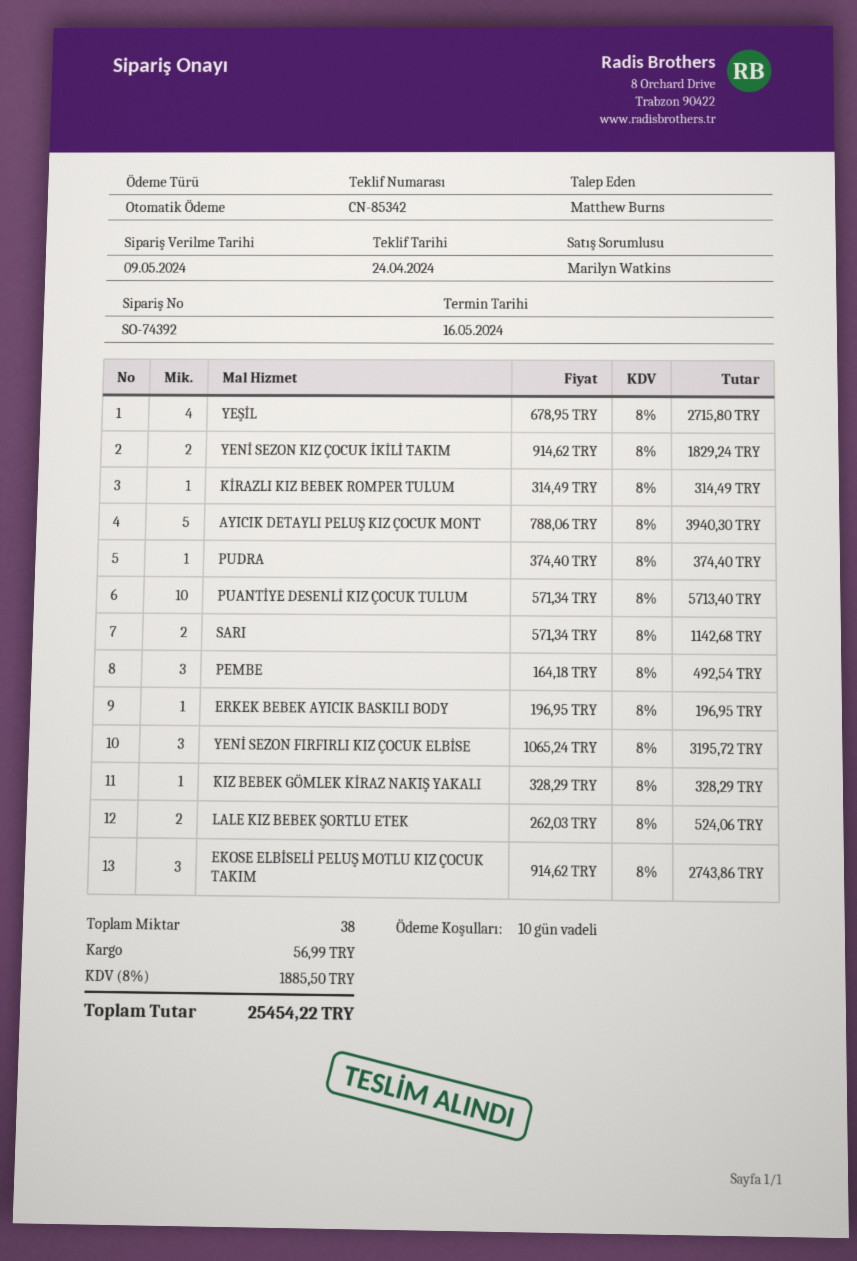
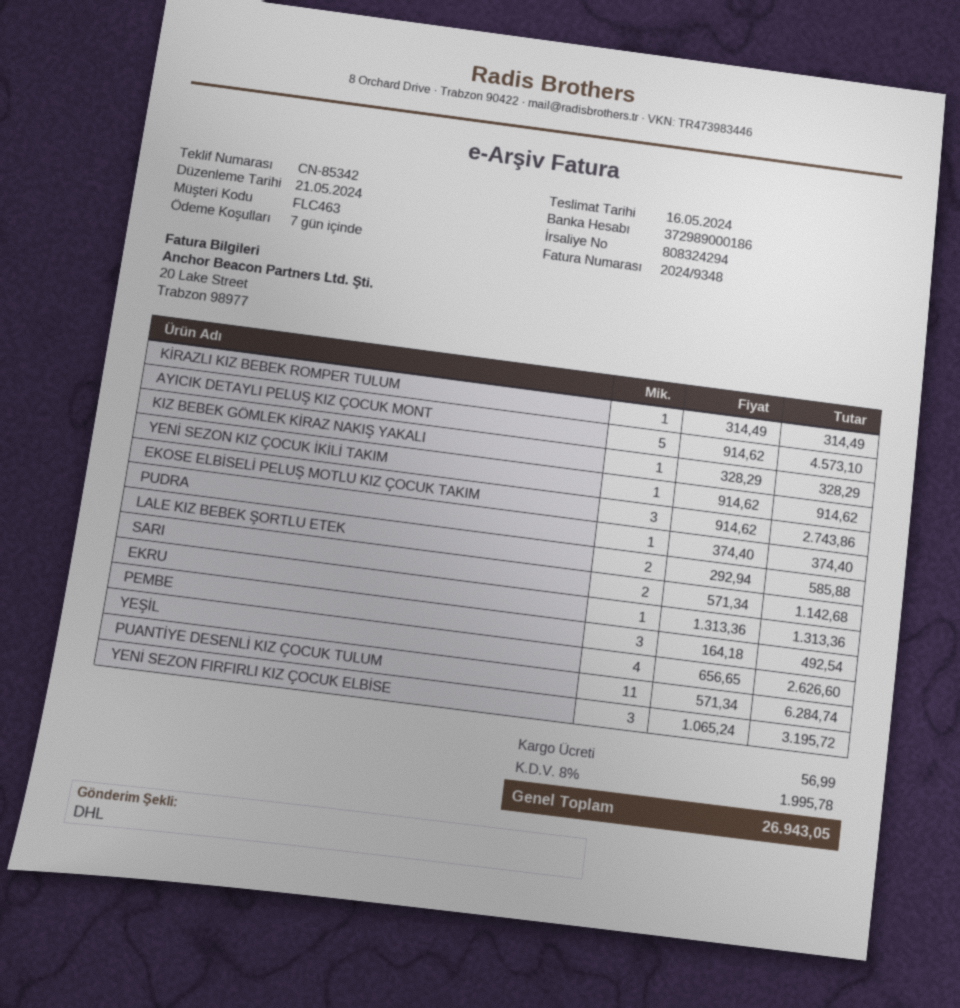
payment terms: 10 days -> 7 days
YEŞİL: 4 x 678.95 = 2715.80 -> 4 x 656.65 = 2626.60
YENİ SEZON KIZ ÇOCUK İKİLİ TAKIM: 2 x 914.62 = 1829.24 -> 1 x 914.62 = 914.62
AYICIK DETAYLI PELUŞ KIZ ÇOCUK MONT: 5 x 788.06 = 3940.30 -> 5 x 914.62 = 4573.10
PUANTİYE DESENLİ KIZ ÇOCUK TULUM: 10 x 571.34 = 5713.40 -> 11 x 571.34 = 6284.74
ERKEK BEBEK AYICIK BASKILI BODY: 1 x 196.95 = 196.95 -> none
LALE KIZ BEBEK ŞORTLU ETEK: 2 x 262.03 = 524.06 -> 2 x 292.94 = 585.88
EKRU: none -> 1 x 1313.36 = 1313.36
tax: 8% = 1885.50 -> 8% = 1995.78
total: 25454.22 -> 26943.05

